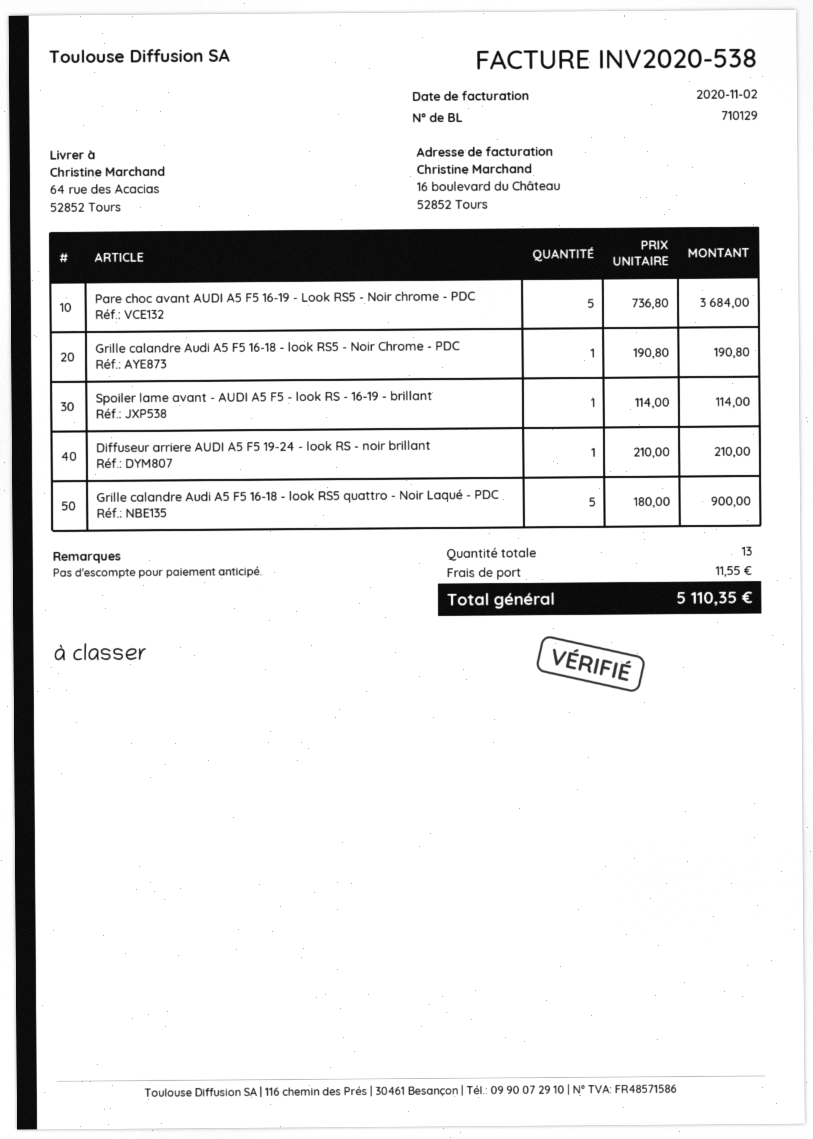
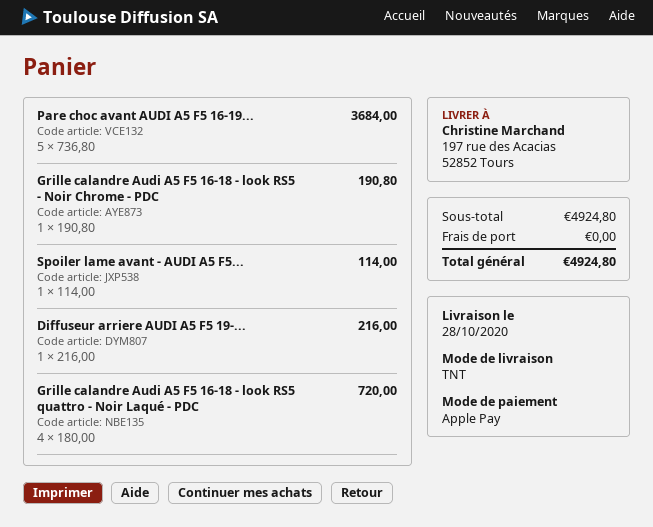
ship to: 64 rue des Acacias, 52852 Tours -> 197 rue des Acacias, 52852 Tours
Diffuseur arriere AUDI A5 F5 19-24 - look RS - noir brillant: 1 x 210.00 = 210.00 -> 1 x 216.00 = 216.00
Grille calandre Audi A5 F5 16-18 - look RS5 quattro - Noir Laqué - PDC: 5 x 180.00 = 900.00 -> 4 x 180.00 = 720.00
shipping: 11.55 -> 0.00
total: 5110.35 -> 4924.80

